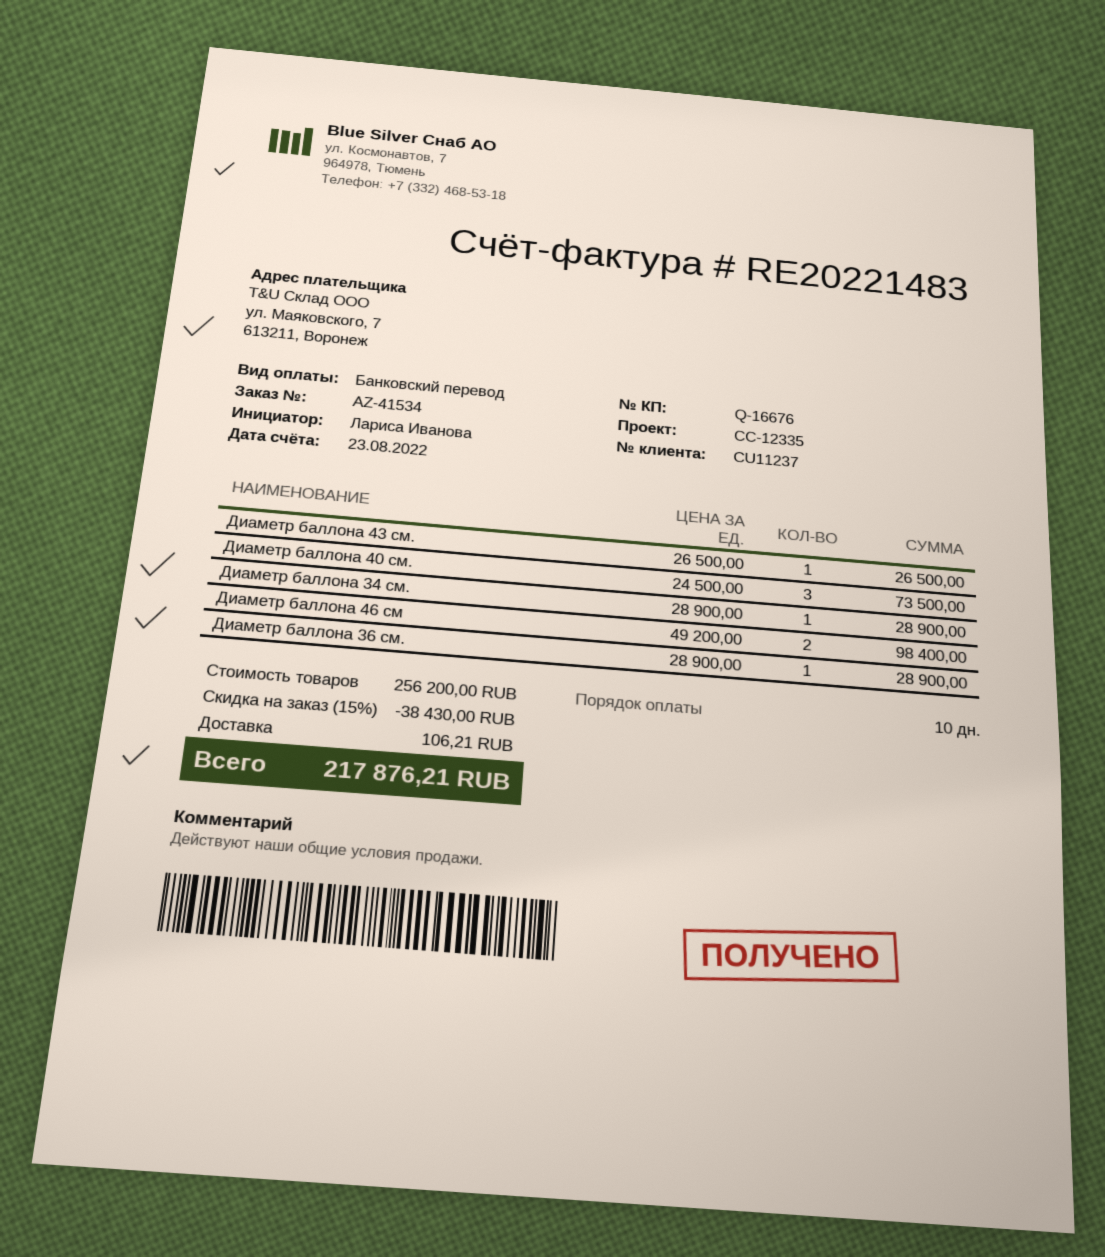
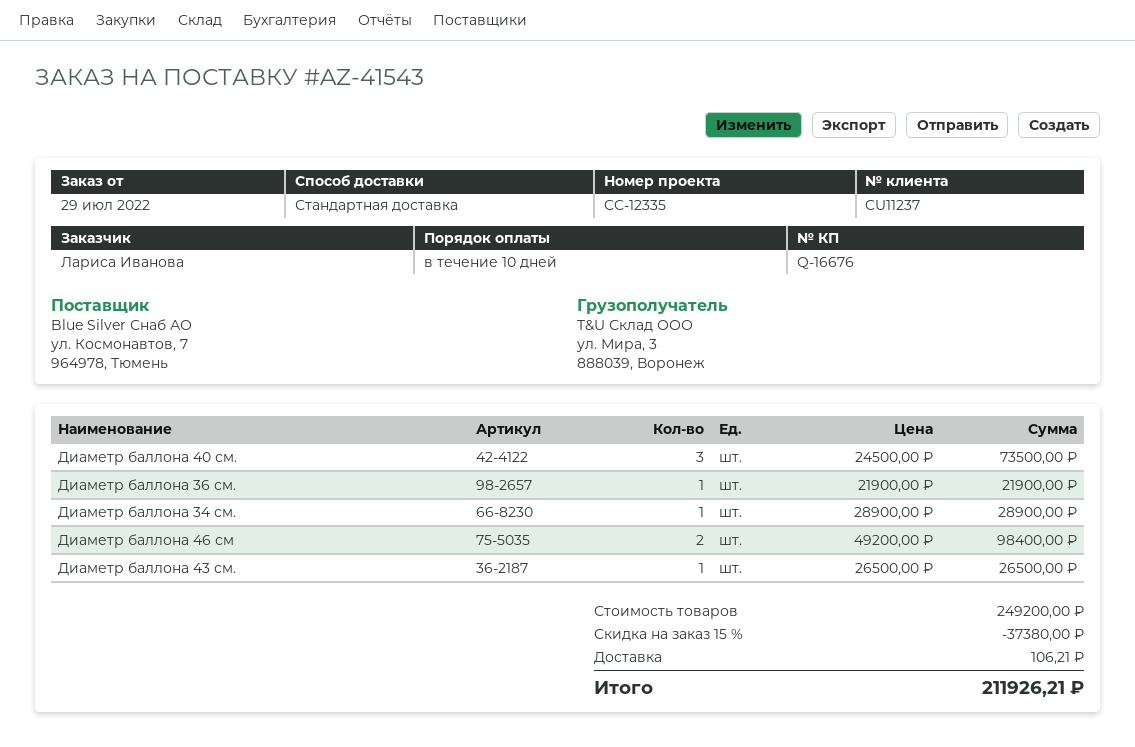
order number: AZ-41534 -> AZ-41543
Диаметр баллона 36 см.: 1 x 28900.00 = 28900.00 -> 1 x 21900.00 = 21900.00
subtotal: 256200.00 -> 249200.00
discount: 15% = 38430.00 -> 15% = 37380.00
total: 217876.21 -> 211926.21

